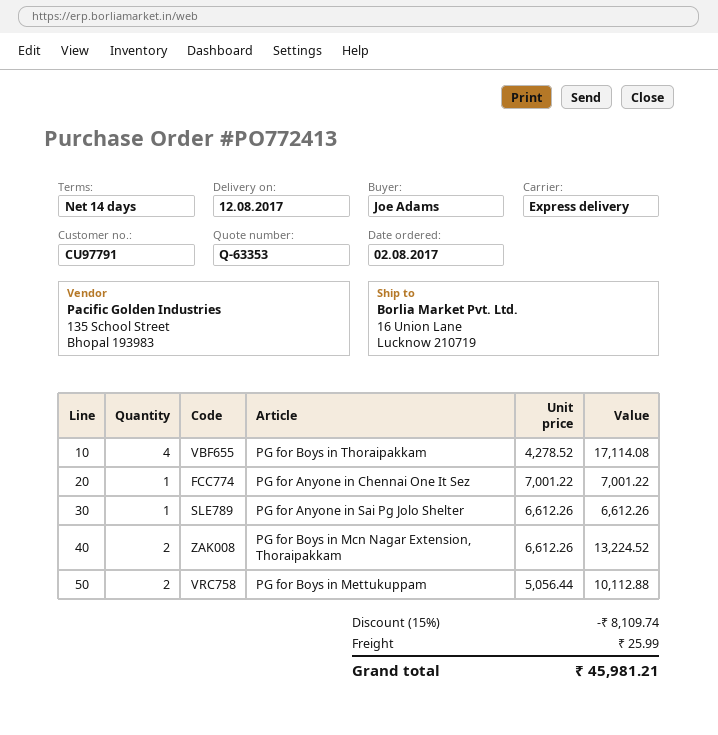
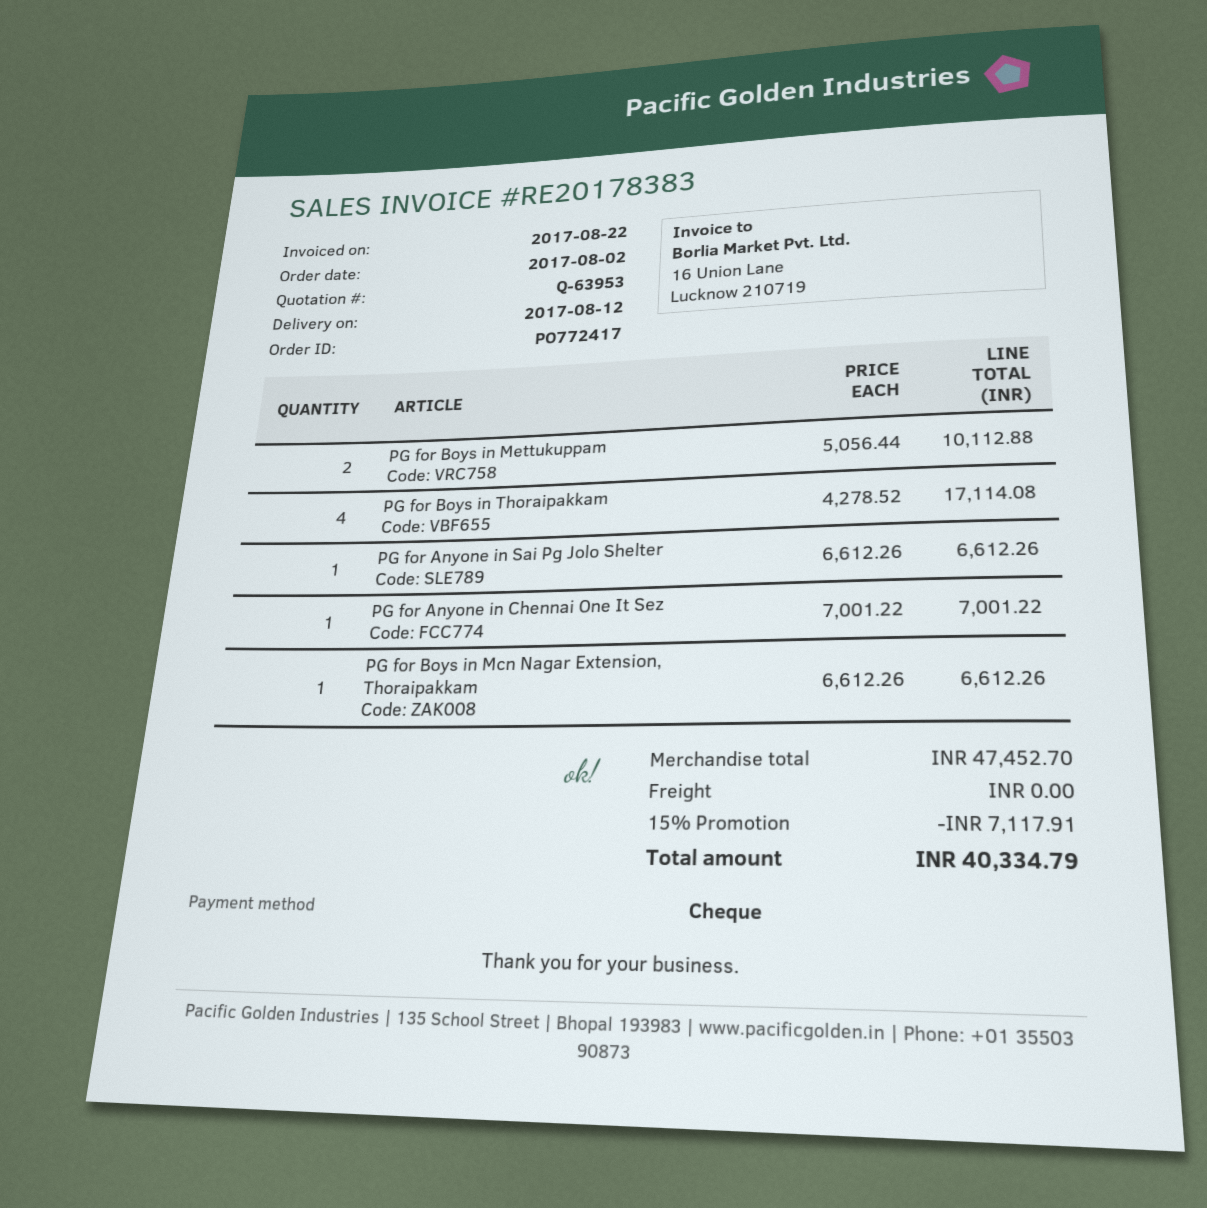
quote number: Q-63353 -> Q-63953
order number: PO772413 -> PO772417
PG for Boys in Mcn Nagar Extension, Thoraipakkam: 2 x 6612.26 = 13224.52 -> 1 x 6612.26 = 6612.26
discount: 15% = 8109.74 -> 15% = 7117.91
shipping: 25.99 -> 0.00
total: 45981.21 -> 40334.79

